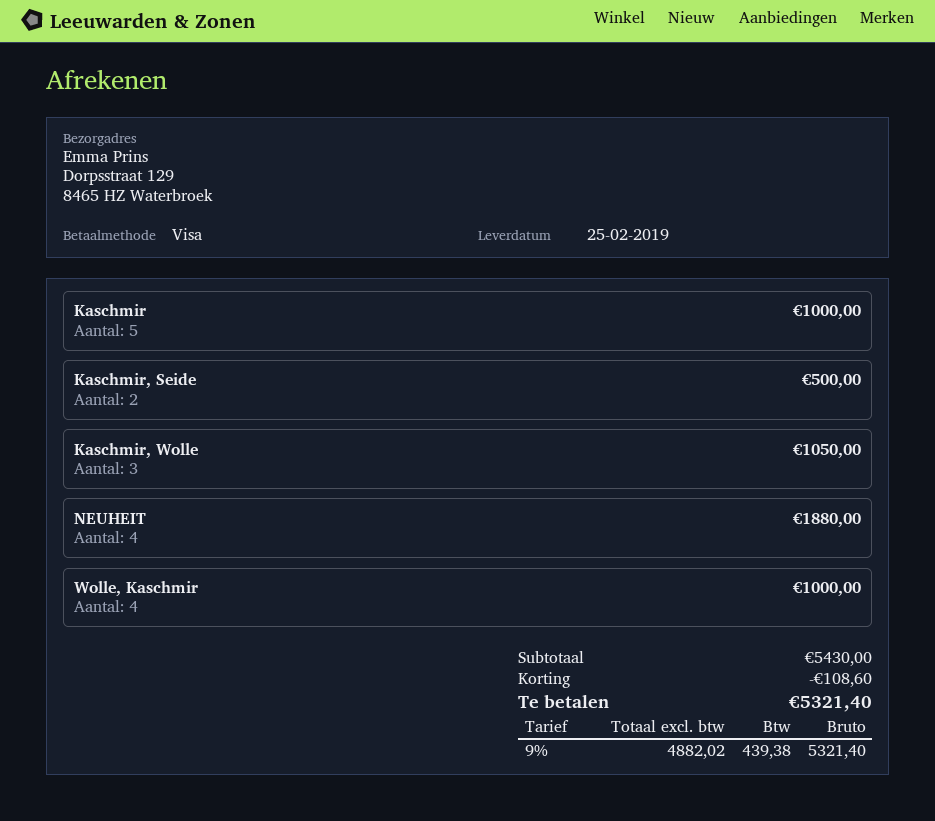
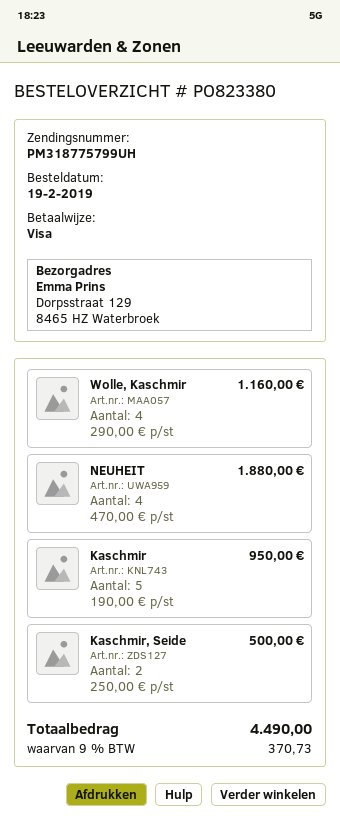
Kaschmir: 5 for 1000.00 -> 5 for 950.00
Kaschmir, Wolle: 3 for 1050.00 -> none
Wolle, Kaschmir: 4 for 1000.00 -> 4 for 1160.00
discount: 108.60 -> none
tax: 9% = 439.38 -> 9% = 370.73
total: 5321.40 -> 4490.00

